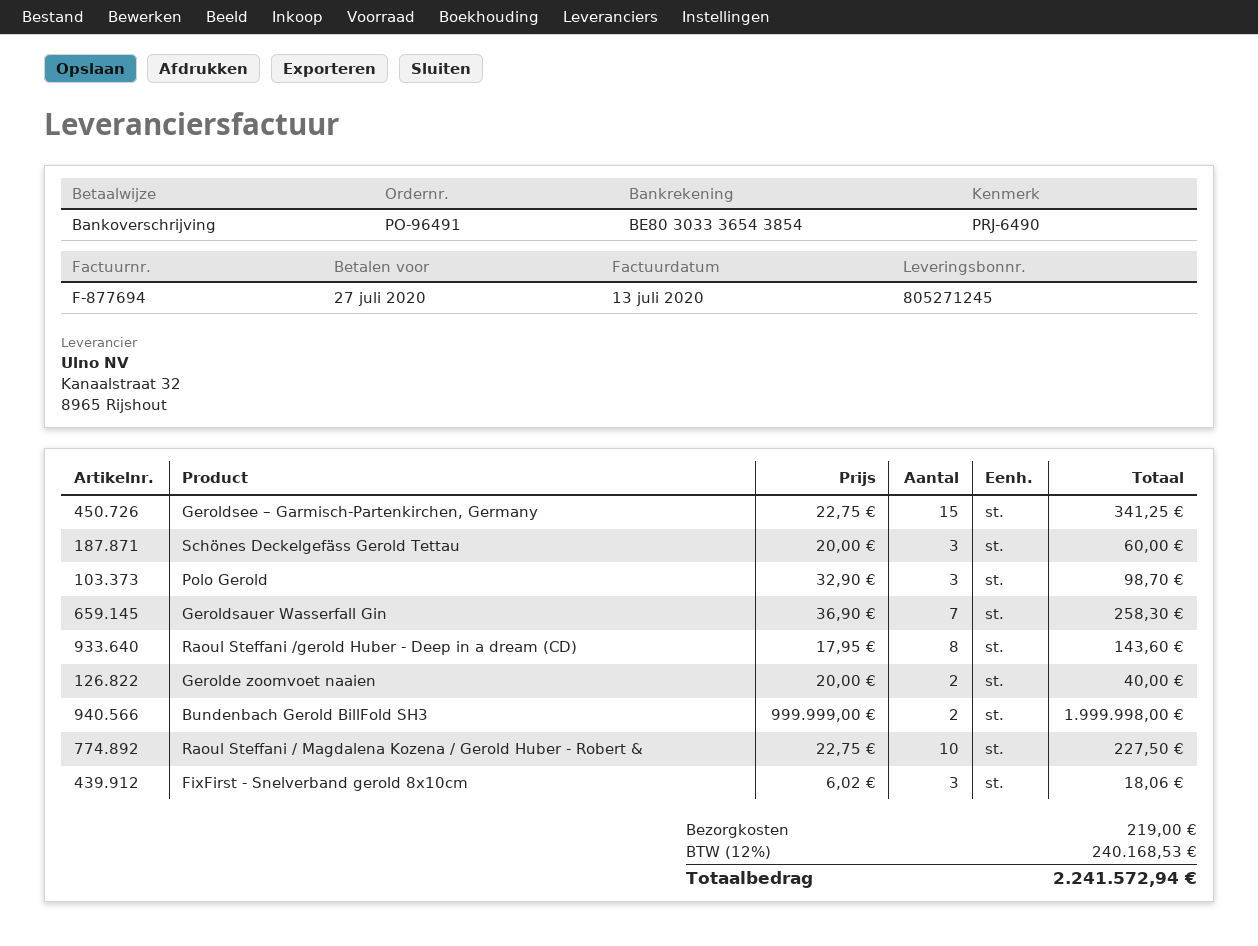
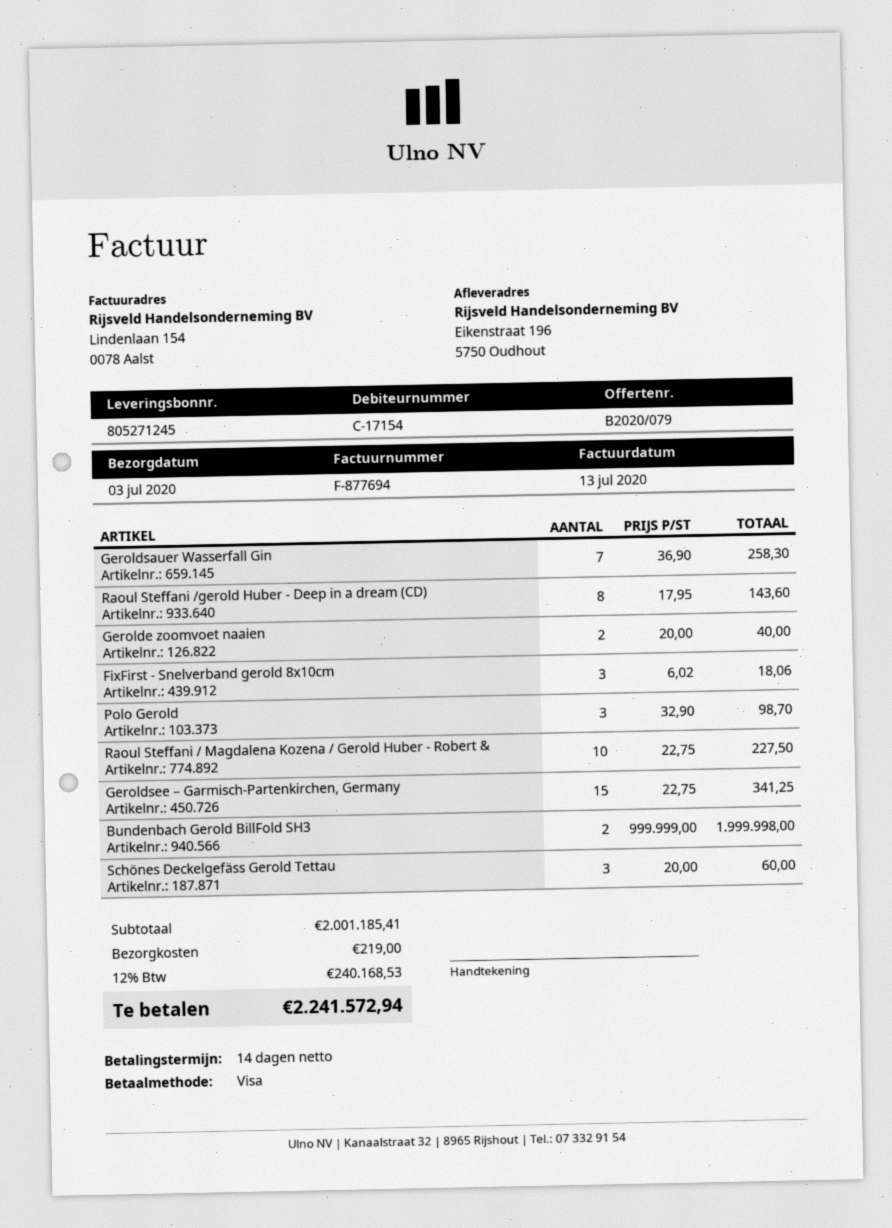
payment method: bank transfer -> Visa

